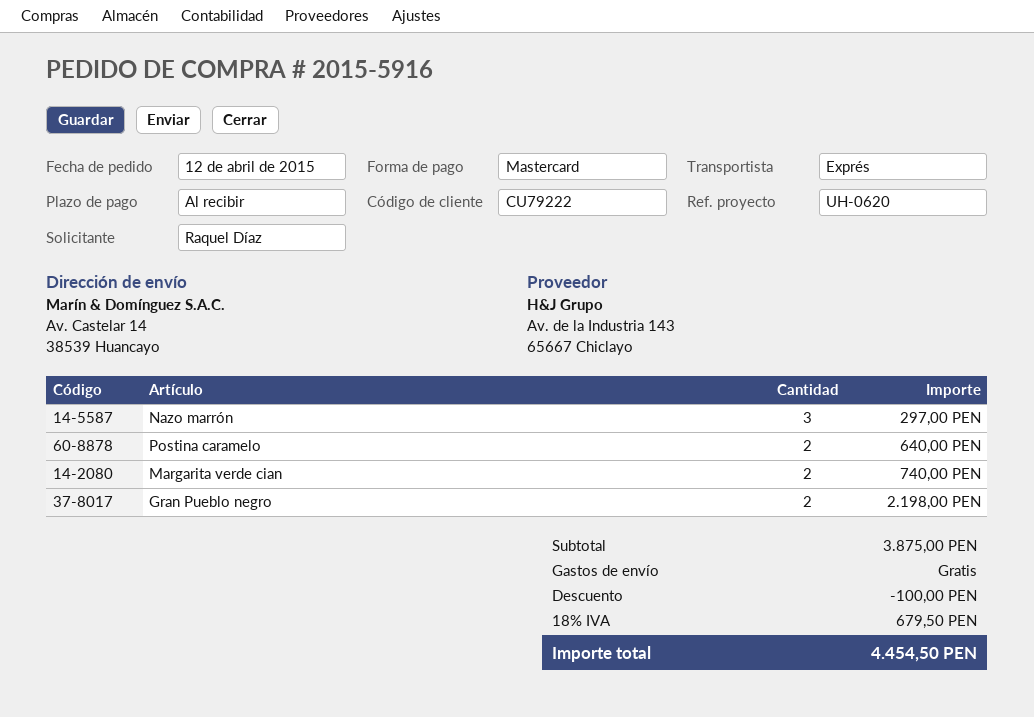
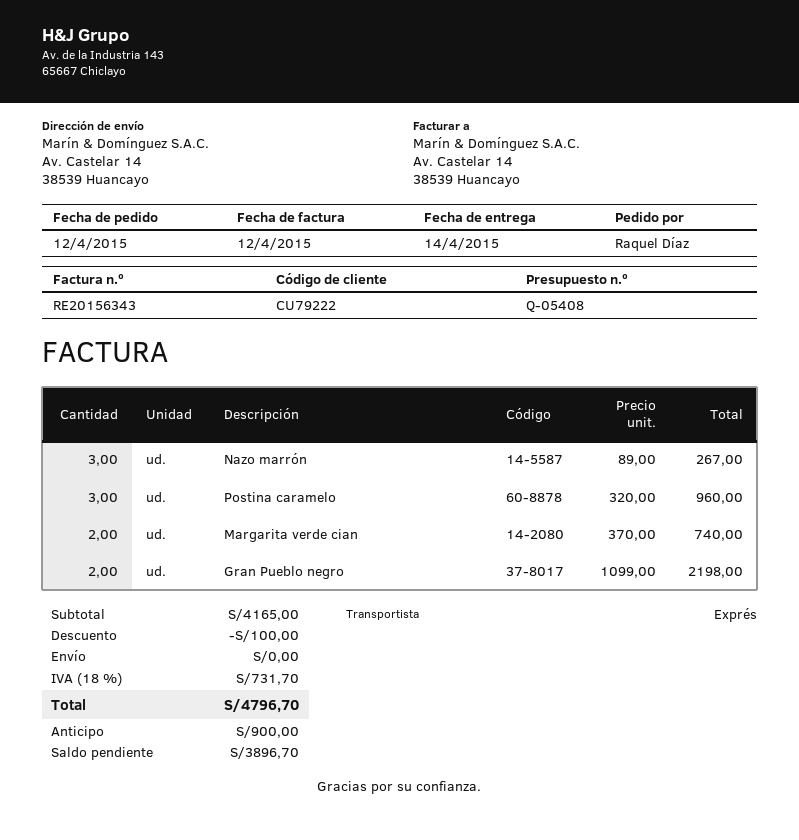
Nazo marrón: 3 for 297.00 -> 3 for 267.00
Postina caramelo: 2 for 640.00 -> 3 for 960.00
subtotal: 3875.00 -> 4165.00
tax: 18% = 679.50 -> 18% = 731.70
total: 4454.50 -> 4796.70

